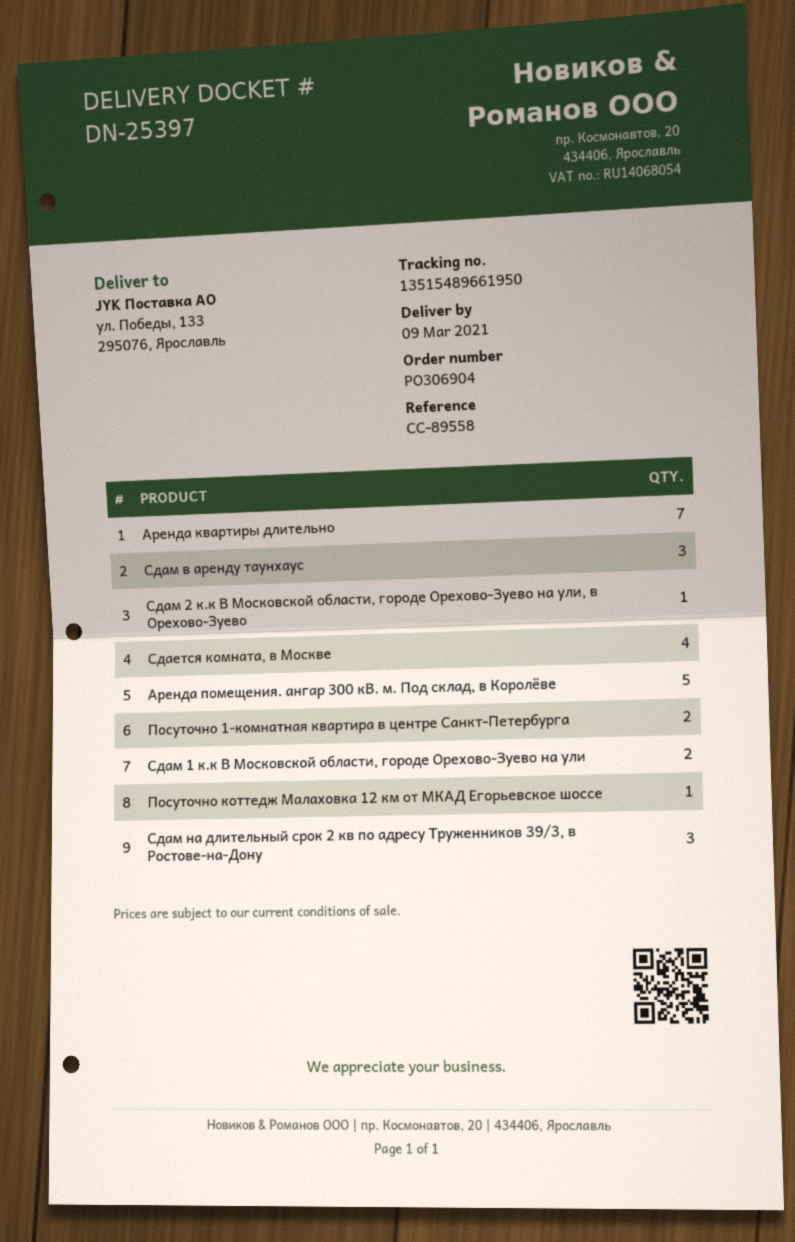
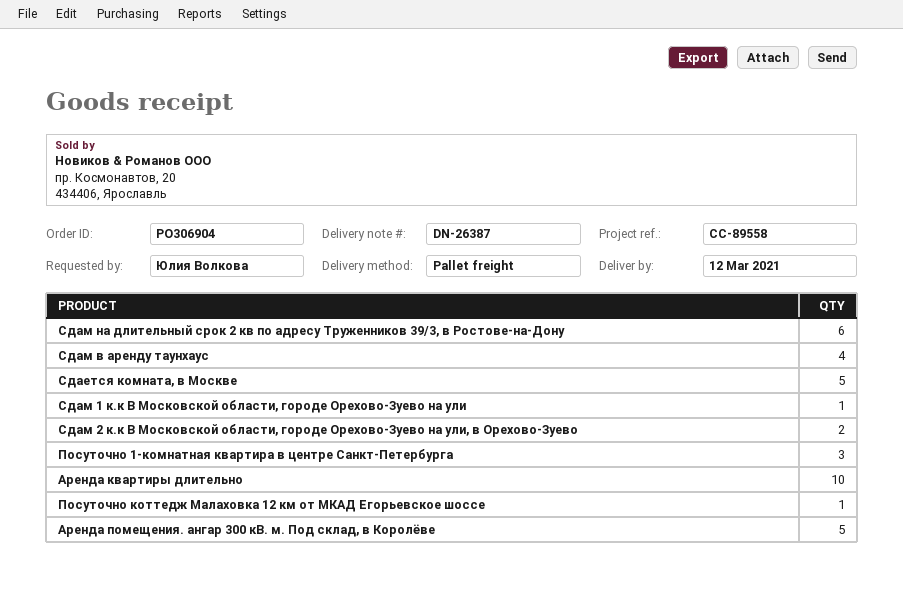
delivery note number: DN-25397 -> DN-26387
delivery date: 2021-03-09 -> 2021-03-12
Аренда квартиры длительно: 7 -> 10
Сдам в аренду таунхаус: 3 -> 4
Сдам 2 к.к В Московской области, городе Орехово-Зуево на ули, в Орехово-Зуево: 1 -> 2
Сдается комната, в Москве: 4 -> 5
Посуточно 1-комнатная квартира в центре Санкт-Петербурга: 2 -> 3
Сдам 1 к.к В Московской области, городе Орехово-Зуево на ули: 2 -> 1
Сдам на длительный срок 2 кв по адресу Труженников 39/3, в Ростове-на-Дону: 3 -> 6

